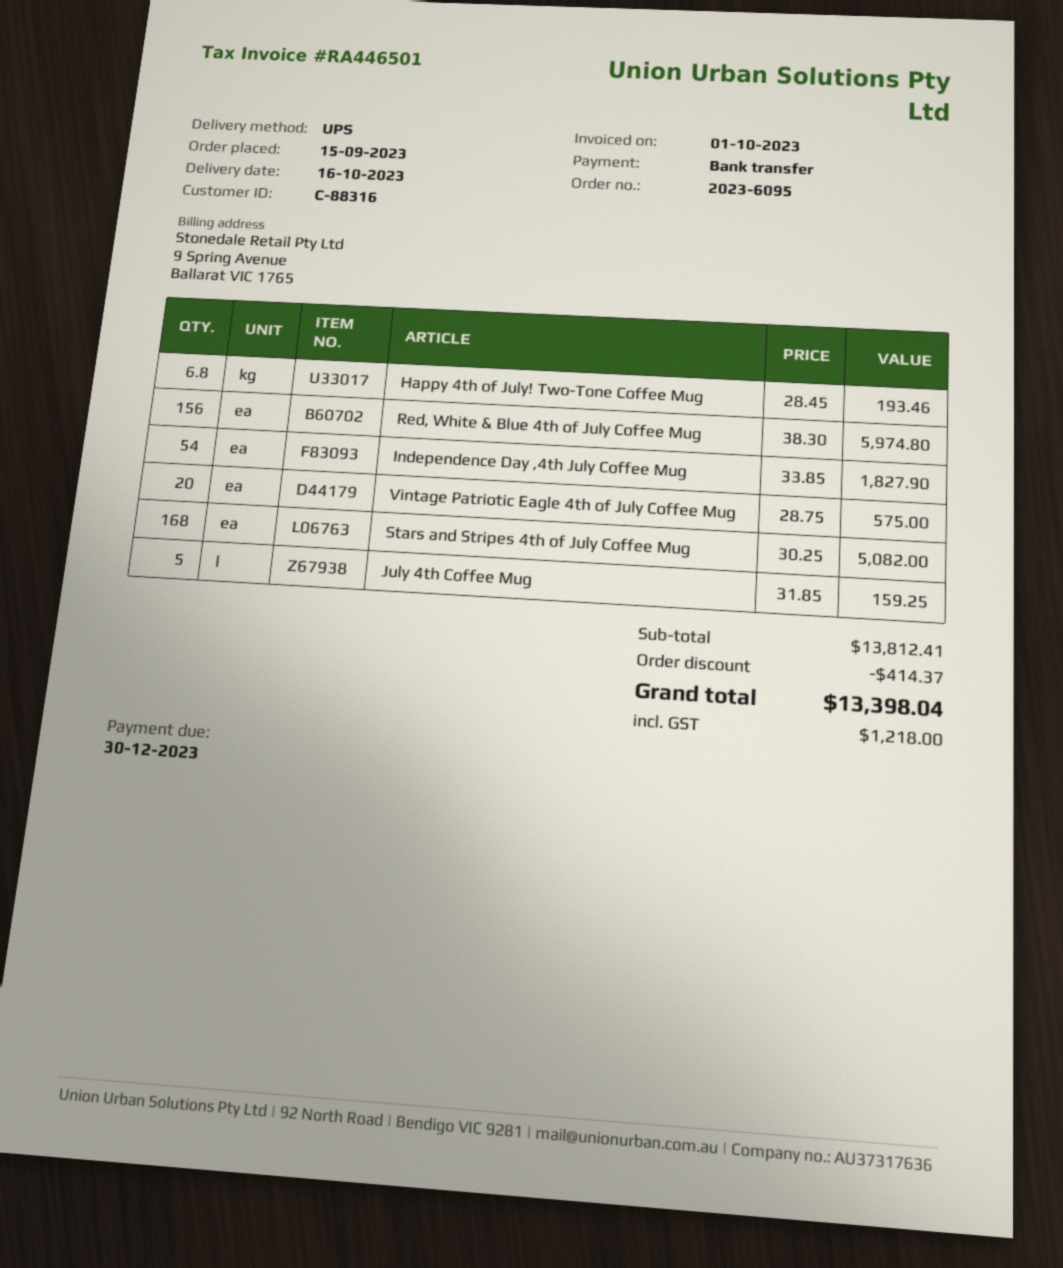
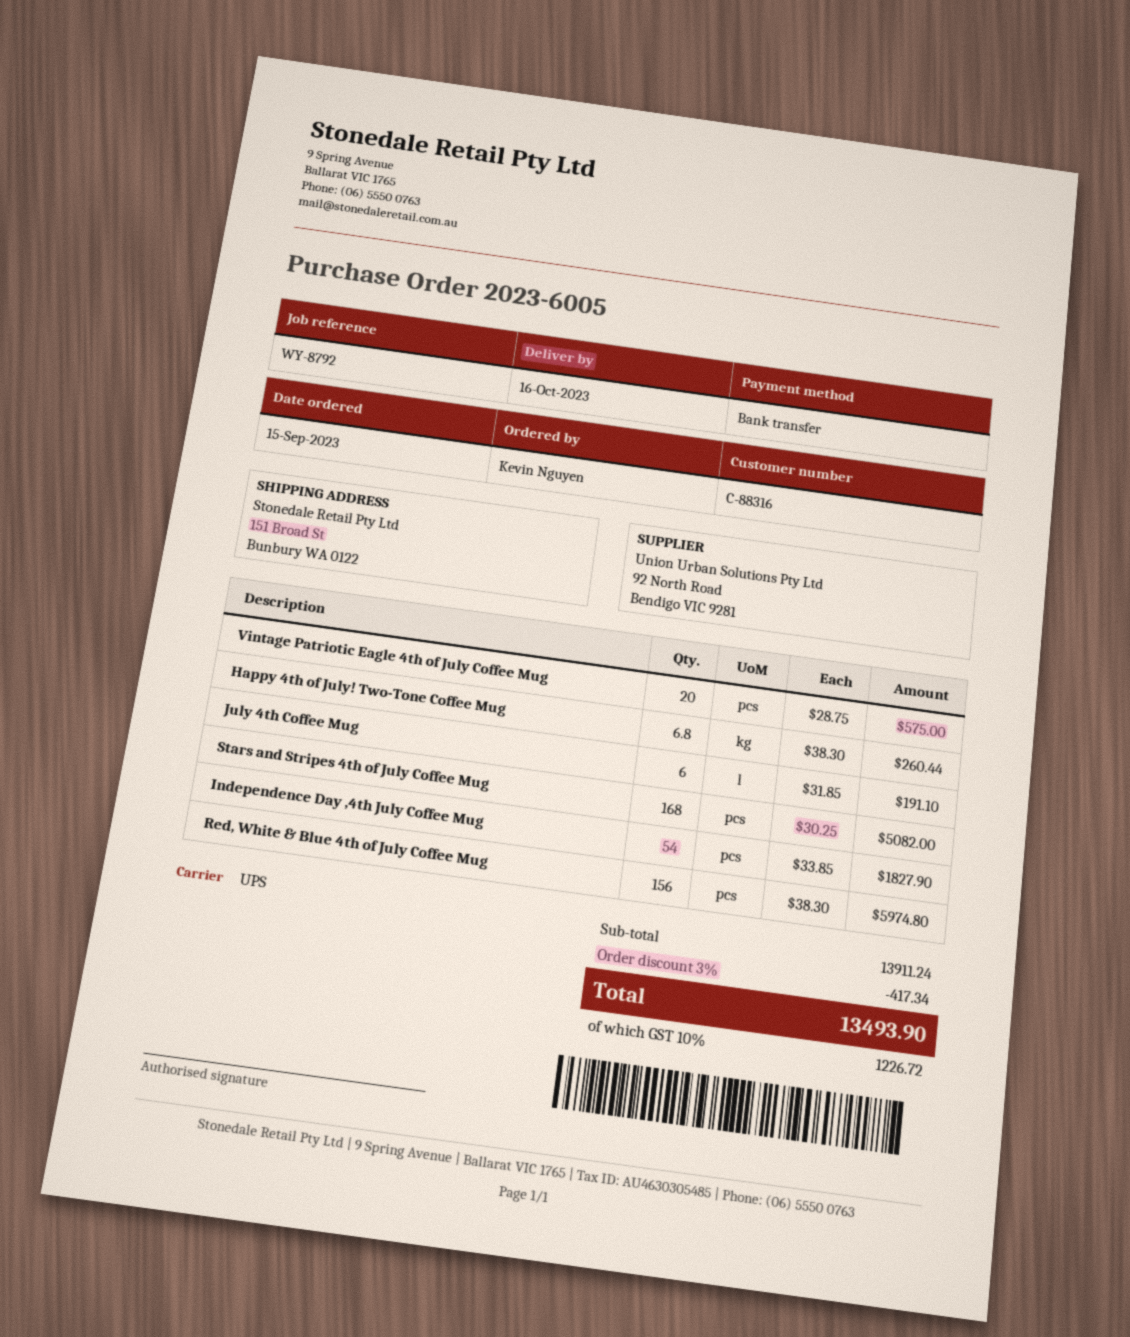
order number: 2023-6095 -> 2023-6005
Happy 4th of July! Two-Tone Coffee Mug: 6.8 x 28.45 = 193.46 -> 6.8 x 38.30 = 260.44
July 4th Coffee Mug: 5 x 31.85 = 159.25 -> 6 x 31.85 = 191.10
subtotal: 13812.41 -> 13911.24
discount: 414.37 -> 417.34
tax: 1218.00 -> 1226.72
total: 13398.04 -> 13493.90

